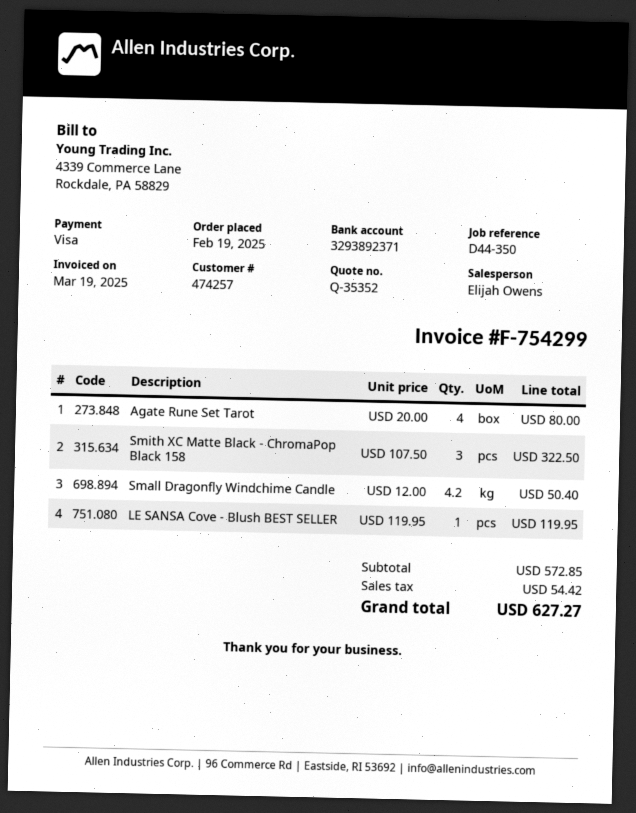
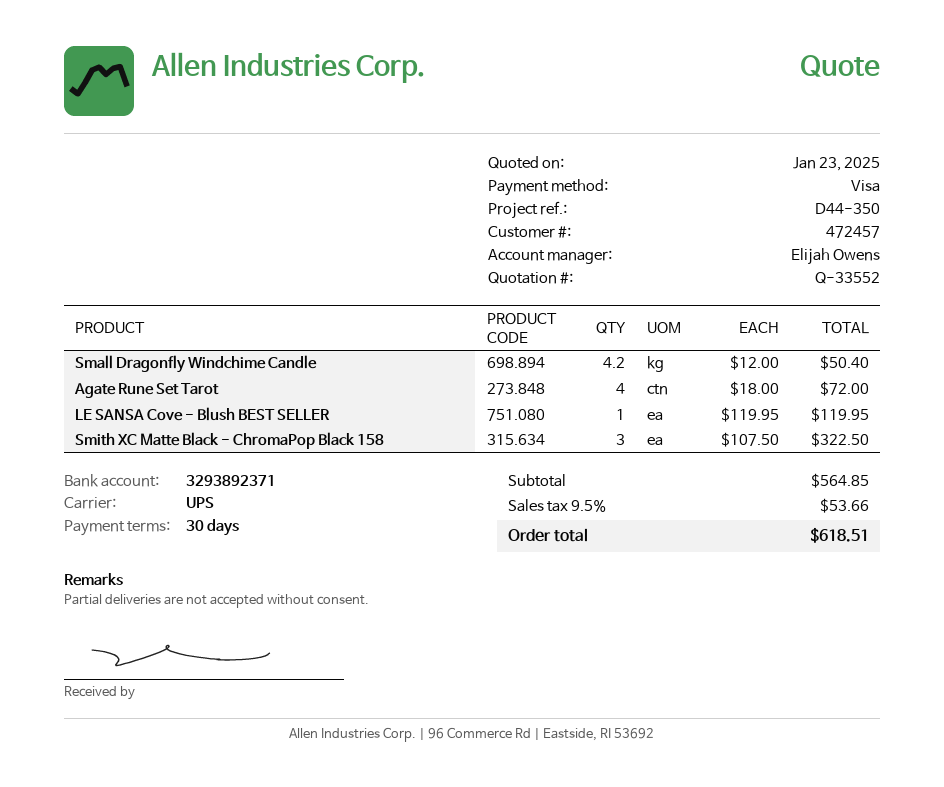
quote number: Q-35352 -> Q-33552
customer number: 474257 -> 472457
Agate Rune Set Tarot: 4 x 20.00 = 80.00 -> 4 x 18.00 = 72.00
subtotal: 572.85 -> 564.85
tax: 54.42 -> 53.66
total: 627.27 -> 618.51

